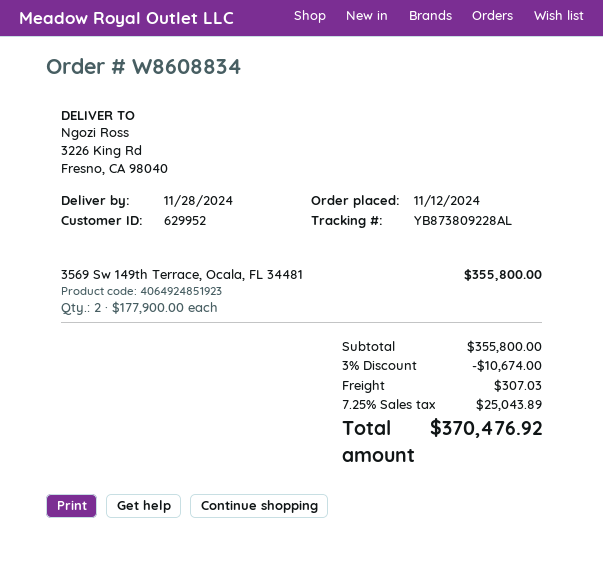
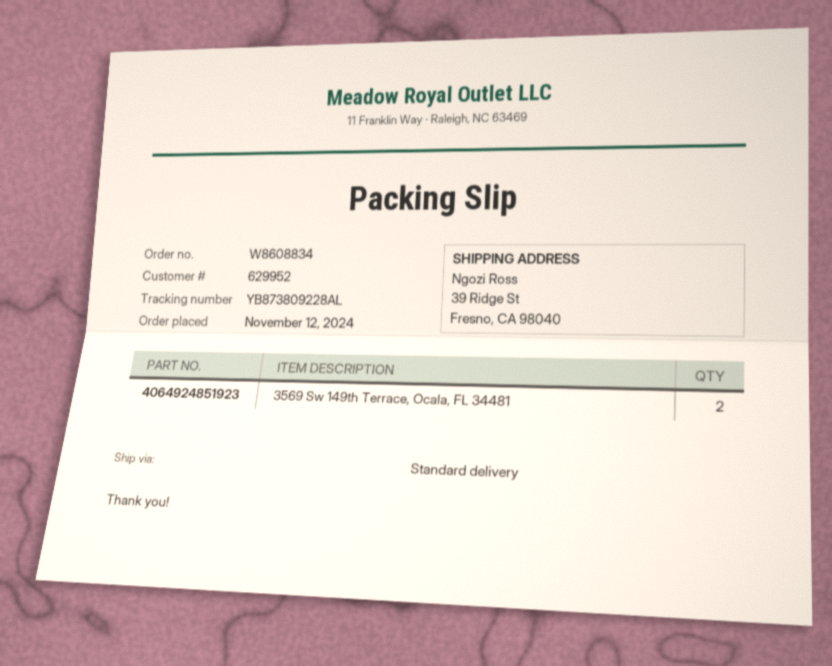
ship to: 3226 King Rd, Fresno, CA 98040 -> 39 Ridge St, Fresno, CA 98040

